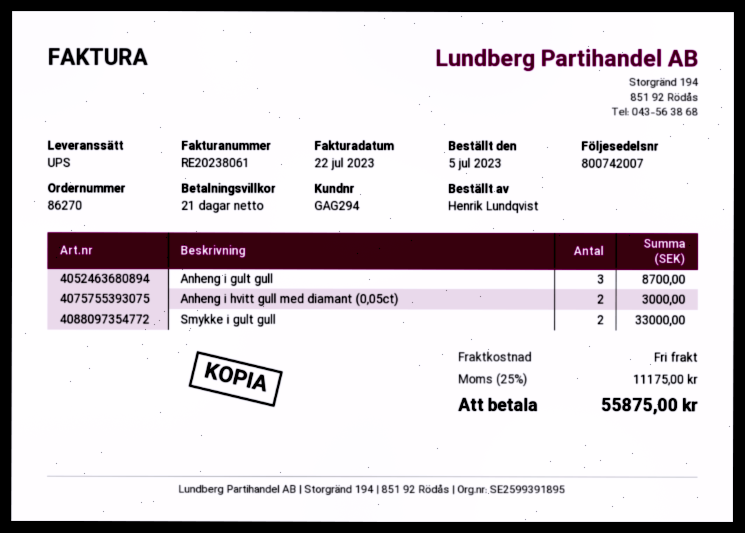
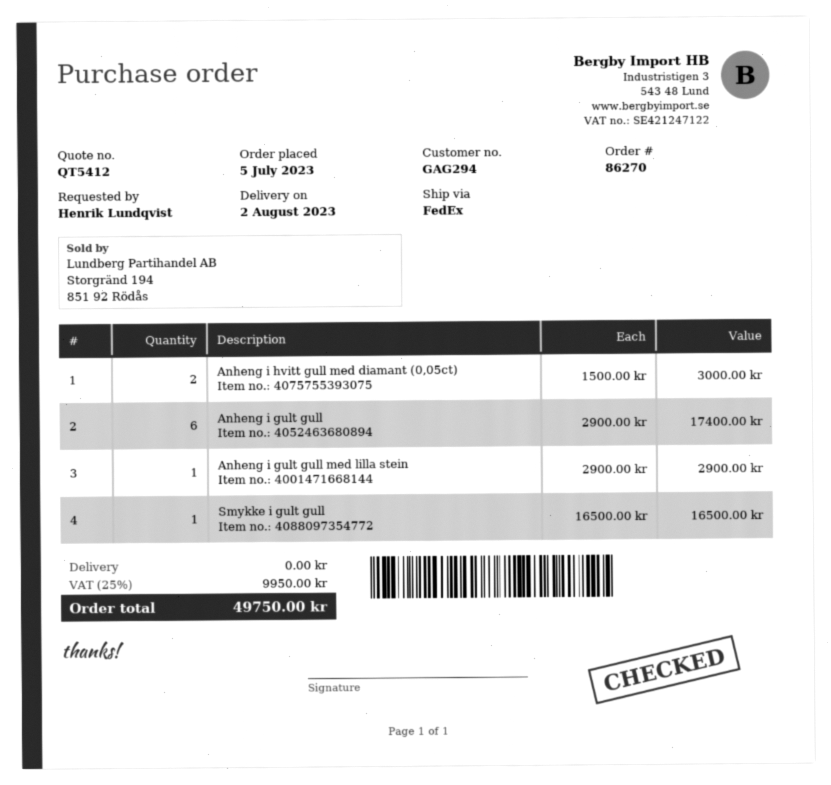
shipping method: UPS -> FedEx
Anheng i gult gull: 3 for 8700.00 -> 6 for 17400.00
Smykke i gult gull: 2 for 33000.00 -> 1 for 16500.00
Anheng i gult gull med lilla stein: none -> 1 for 2900.00
tax: 25% = 11175.00 -> 25% = 9950.00
total: 55875.00 -> 49750.00

